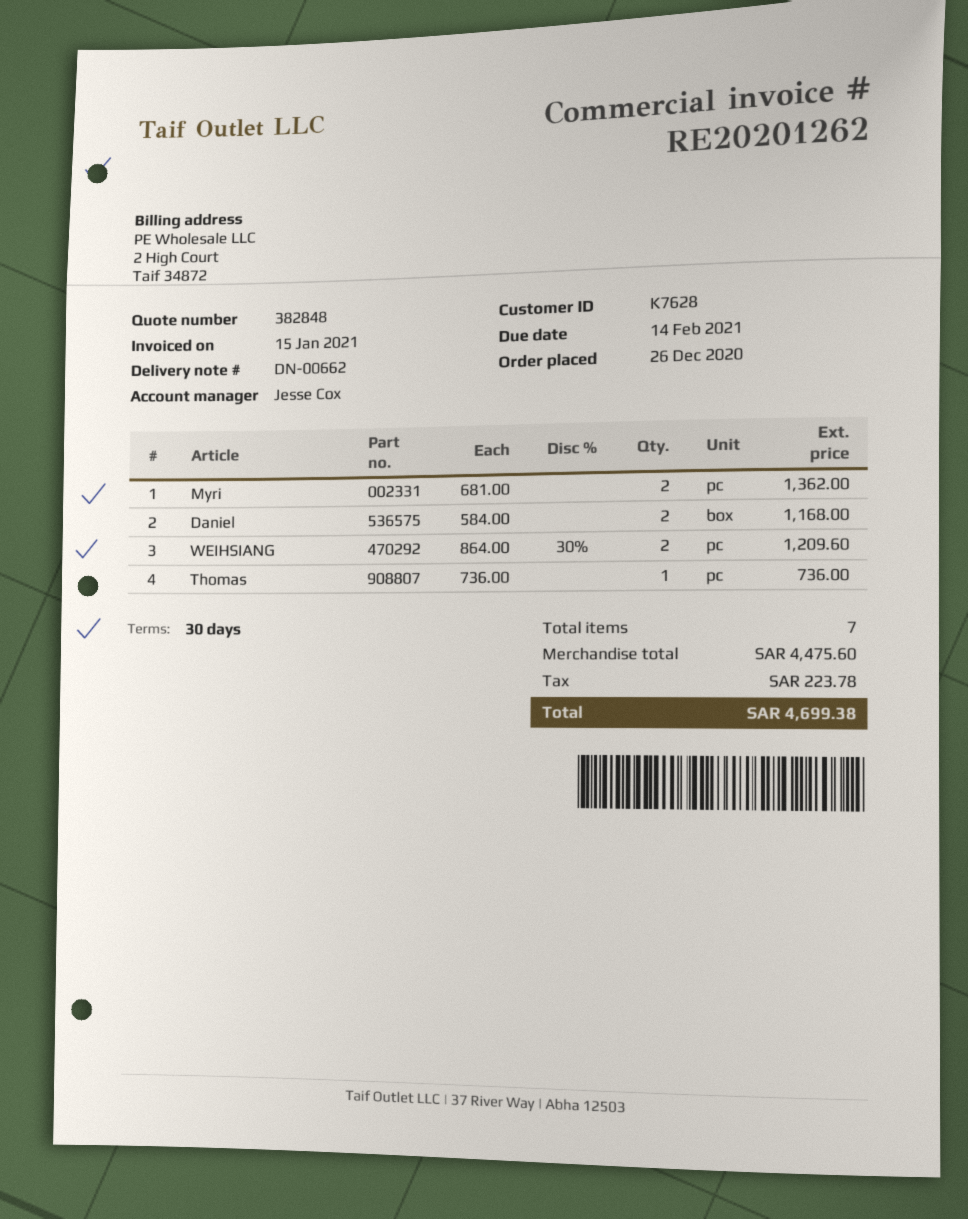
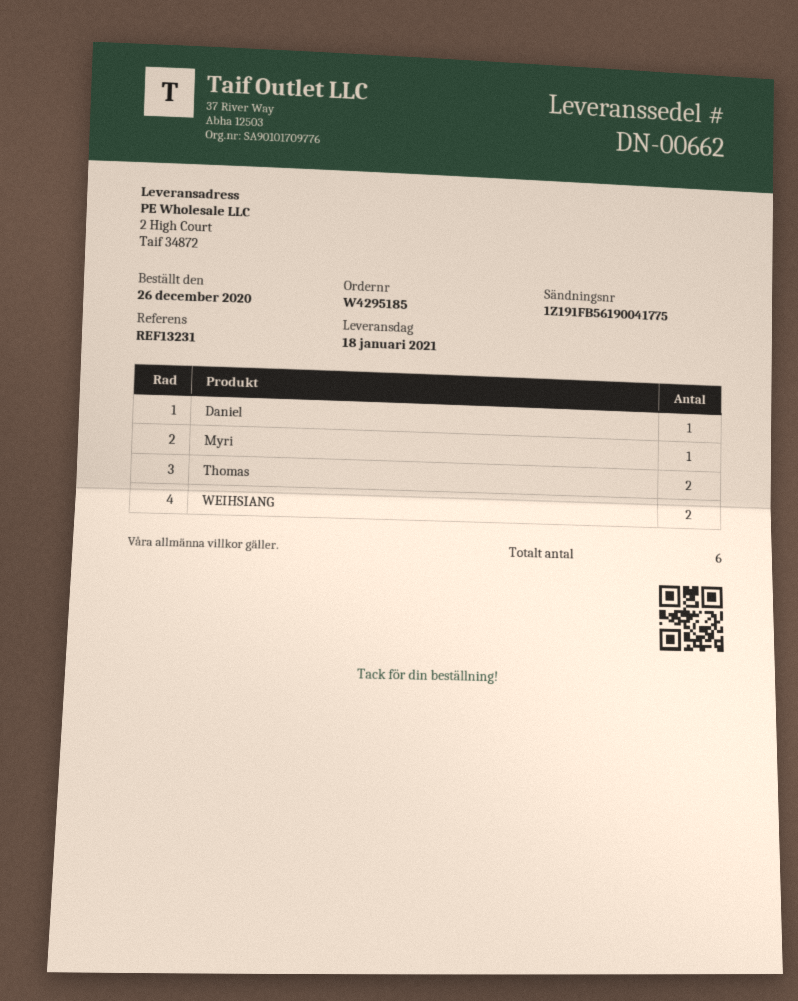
Myri: 2 -> 1
Daniel: 2 -> 1
Thomas: 1 -> 2
total quantity: 7 -> 6

